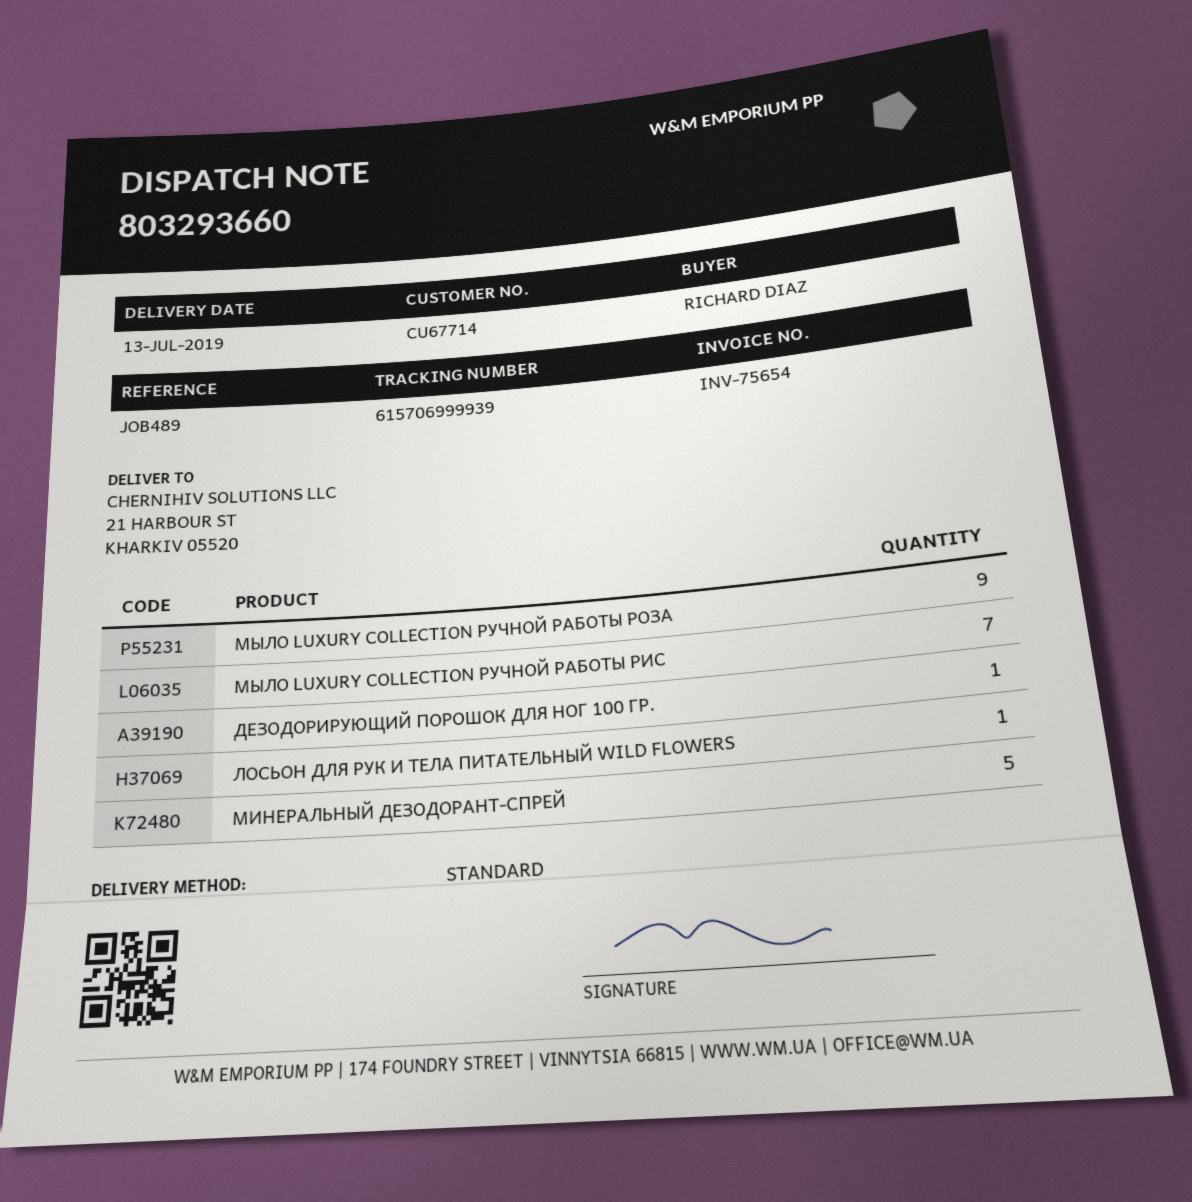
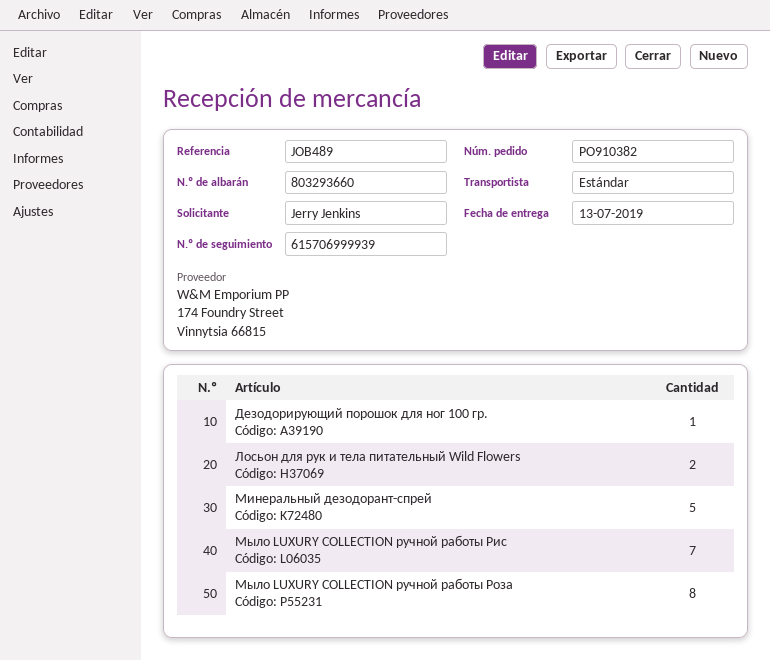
ordered by: RICHARD DIAZ -> Jerry Jenkins
МЫЛО LUXURY COLLECTION РУЧНОЙ РАБОТЫ РОЗА: 9 -> 8
ЛОСЬОН ДЛЯ РУК И ТЕЛА ПИТАТЕЛЬНЫЙ WILD FLOWERS: 1 -> 2

